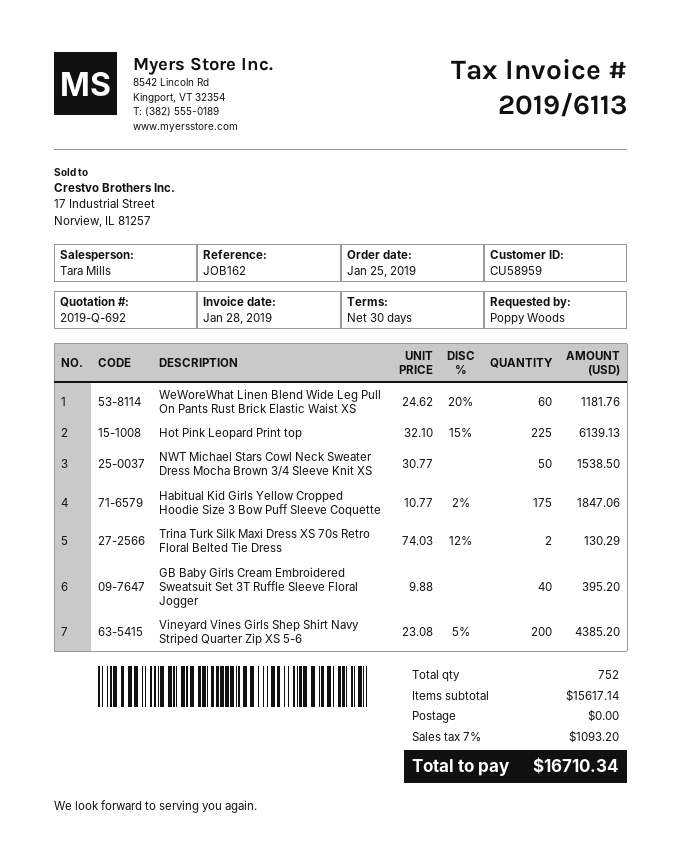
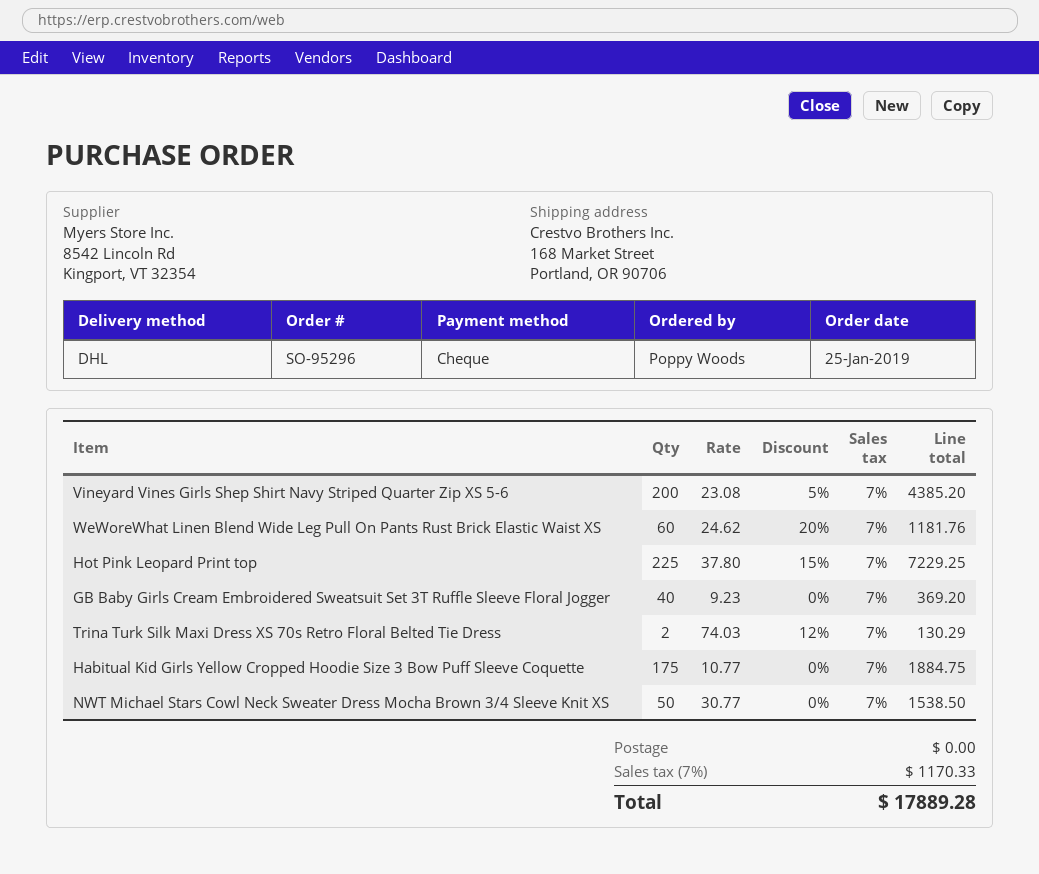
Hot Pink Leopard Print top: 225 x 32.10 - 15% = 6139.13 -> 225 x 37.80 - 15% = 7229.25
Habitual Kid Girls Yellow Cropped Hoodie Size 3 Bow Puff Sleeve Coquette: 175 x 10.77 - 2% = 1847.06 -> 175 x 10.77 = 1884.75
GB Baby Girls Cream Embroidered Sweatsuit Set 3T Ruffle Sleeve Floral Jogger: 40 x 9.88 = 395.20 -> 40 x 9.23 = 369.20
tax: 7% = 1093.20 -> 7% = 1170.33
total: 16710.34 -> 17889.28

